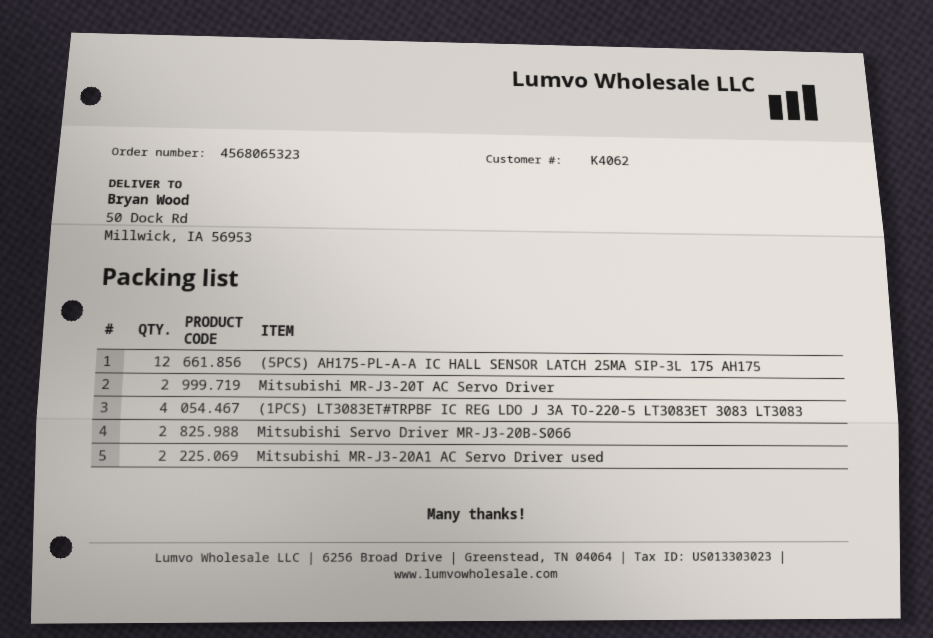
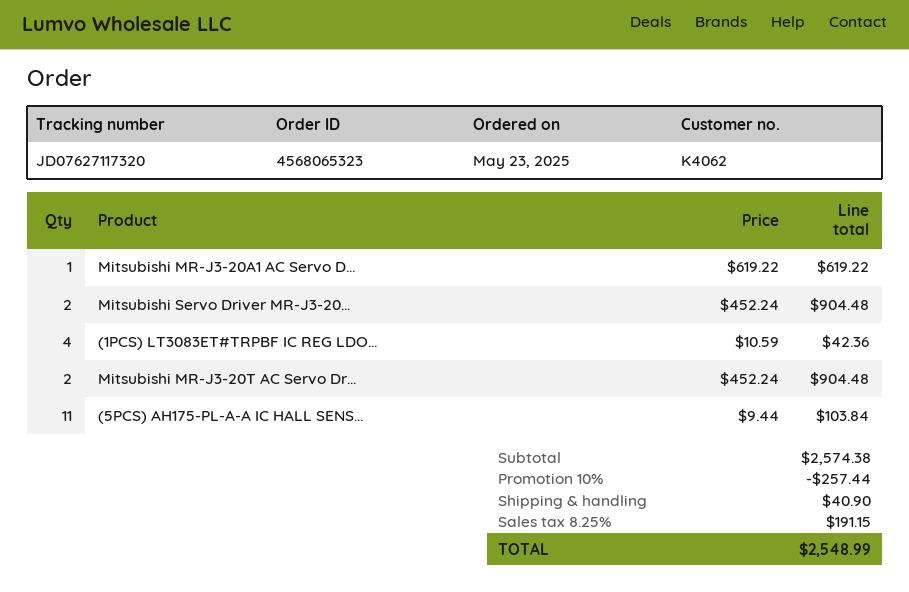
(5PCS) AH175-PL-A-A IC HALL SENSOR LATCH 25MA SIP-3L 175 AH175: 12 -> 11
Mitsubishi MR-J3-20A1 AC Servo Driver used: 2 -> 1

